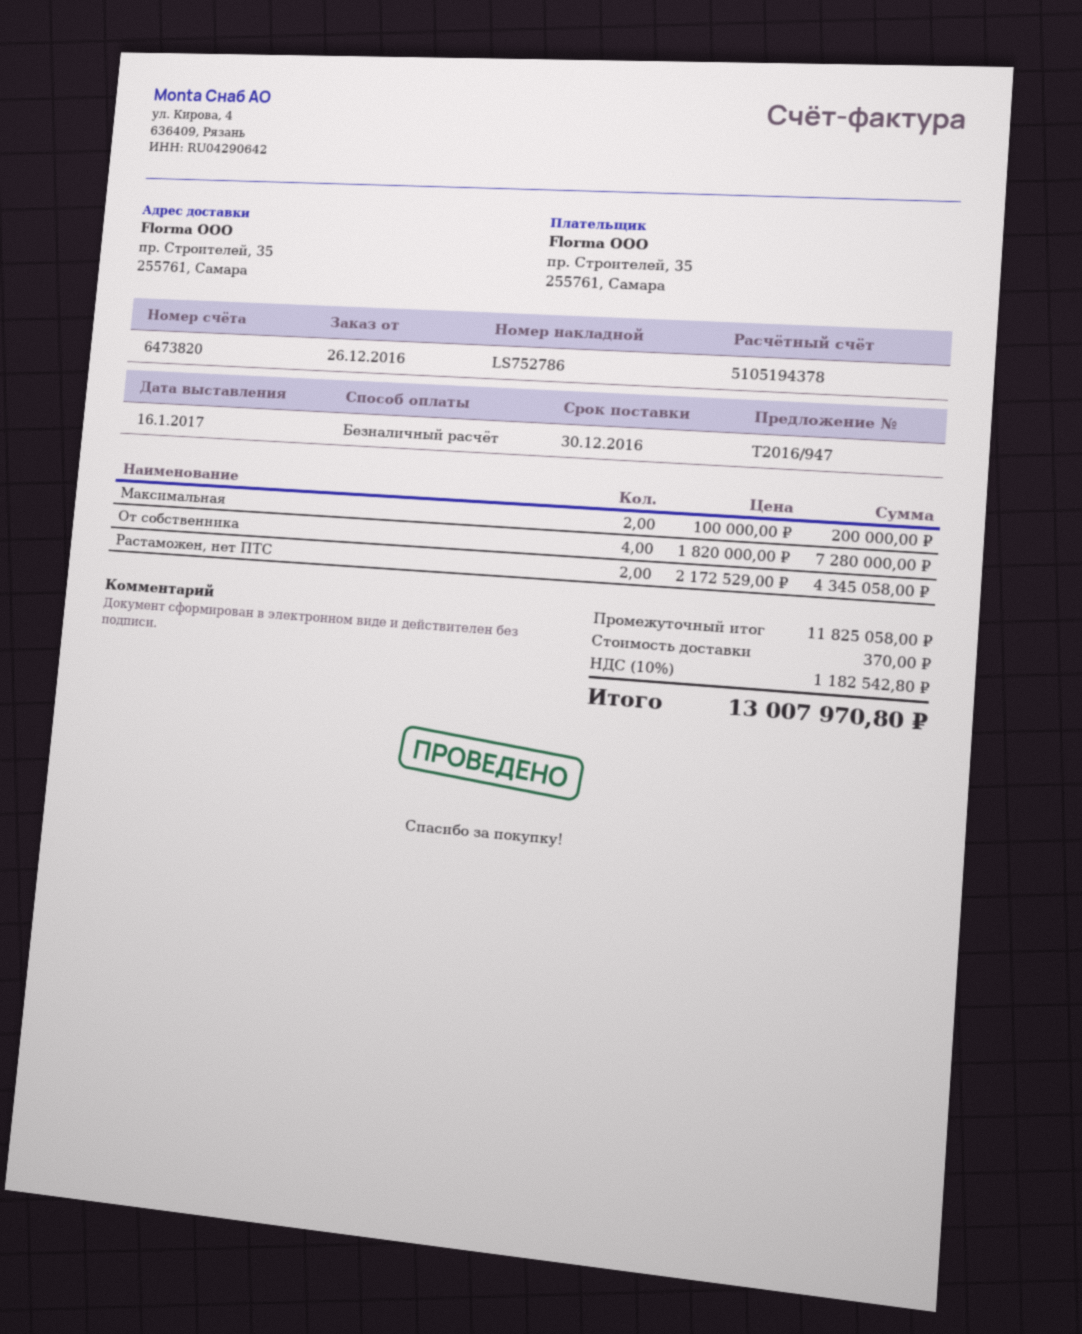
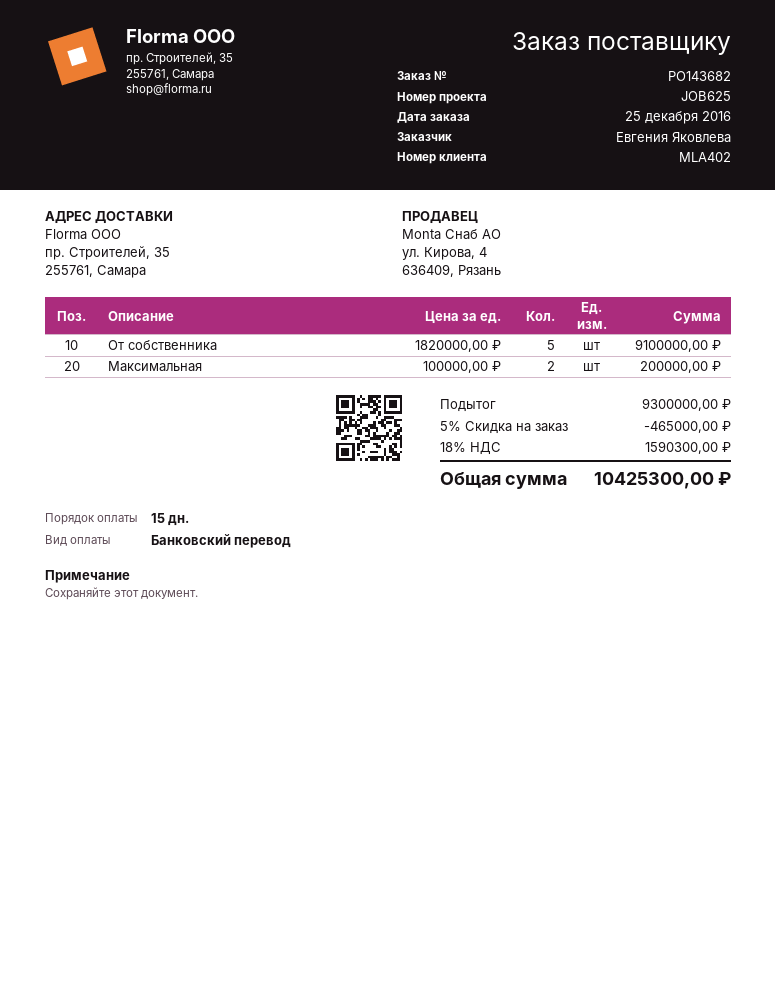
order date: 2016-12-26 -> 2016-12-25
От собственника: 4 x 1820000.00 = 7280000.00 -> 5 x 1820000.00 = 9100000.00
Растаможен, нет ПТС: 2 x 2172529.00 = 4345058.00 -> none
subtotal: 11825058.00 -> 9300000.00
discount: none -> 5% = 465000.00
shipping: 370.00 -> none
tax: 10% = 1182542.80 -> 18% = 1590300.00
total: 13007970.80 -> 10425300.00

